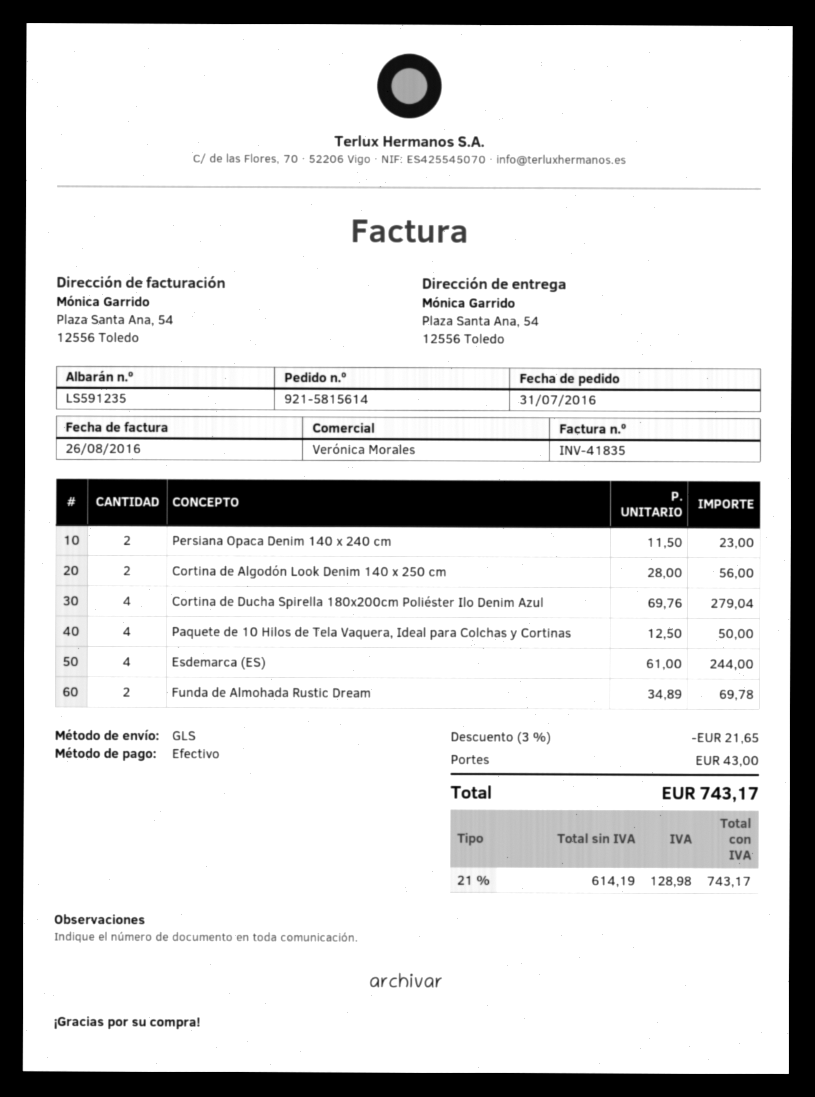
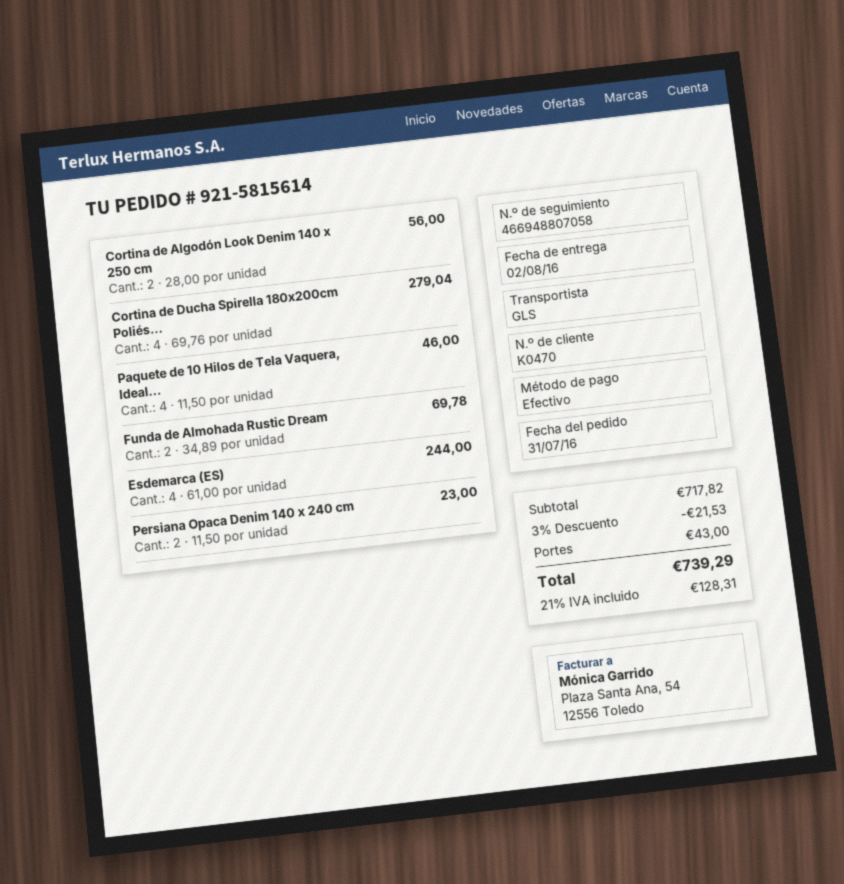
Paquete de 10 Hilos de Tela Vaquera, Ideal para Colchas y Cortinas: 4 x 12.50 = 50.00 -> 4 x 11.50 = 46.00
discount: 3% = 21.65 -> 3% = 21.53
tax: 21% = 128.98 -> 21% = 128.31
total: 743.17 -> 739.29

